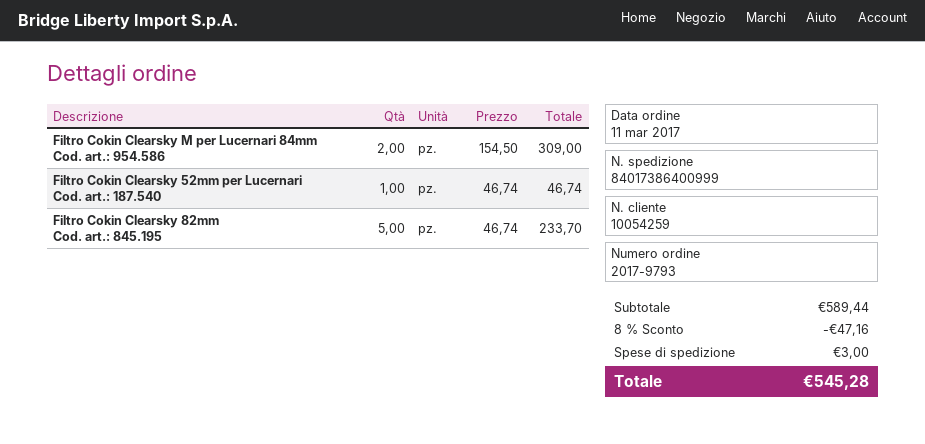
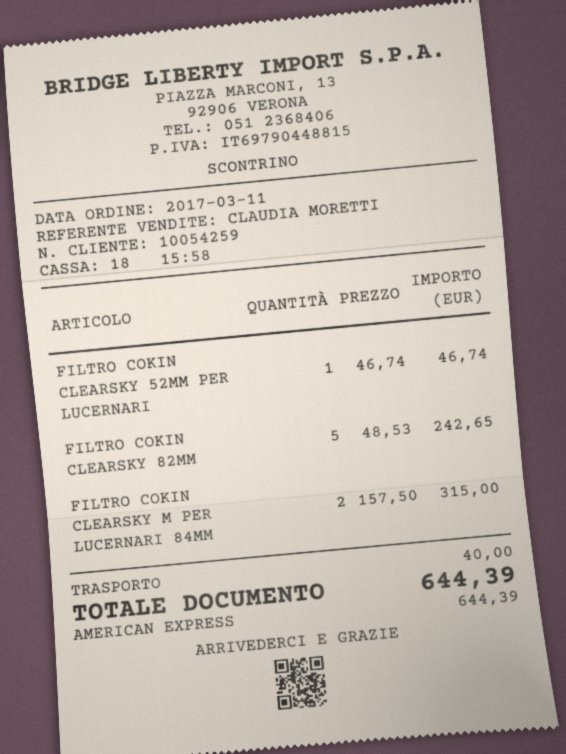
Filtro Cokin Clearsky M per Lucernari 84mm: 2 x 154.50 = 309.00 -> 2 x 157.50 = 315.00
Filtro Cokin Clearsky 82mm: 5 x 46.74 = 233.70 -> 5 x 48.53 = 242.65
discount: 8% = 47.16 -> none
shipping: 3.00 -> 40.00
total: 545.28 -> 644.39

